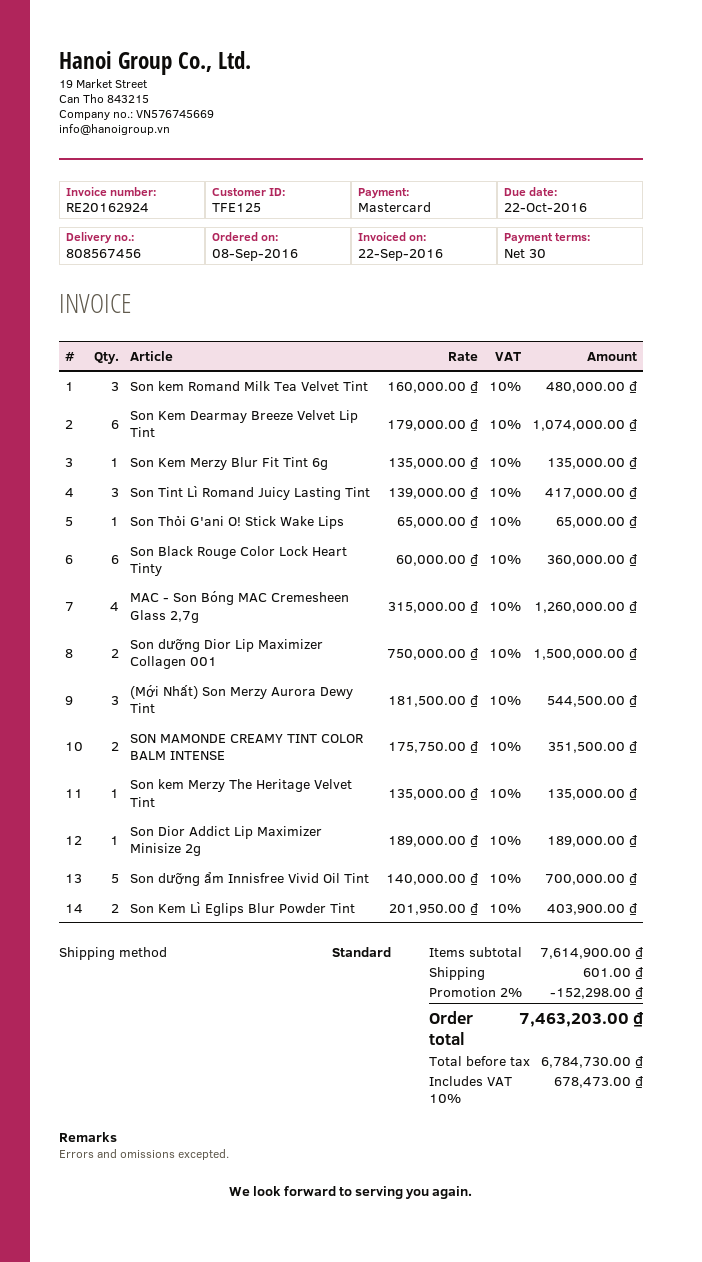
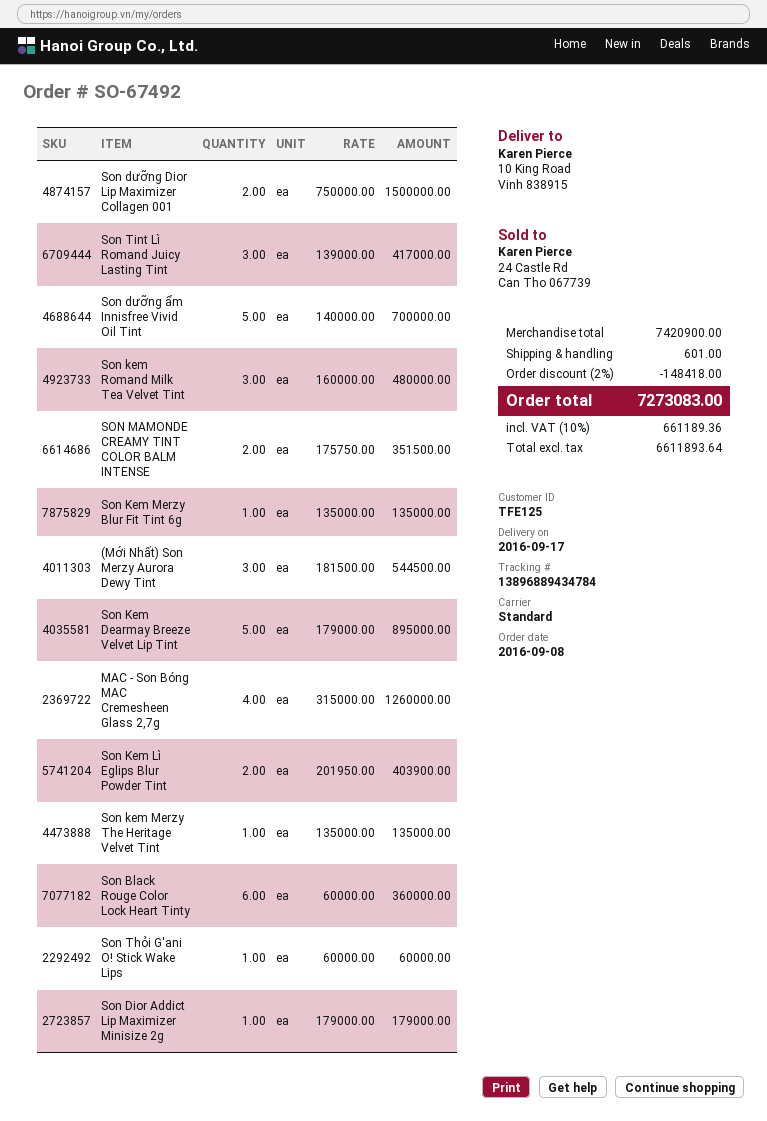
Son Kem Dearmay Breeze Velvet Lip Tint: 6 x 179000.00 = 1074000.00 -> 5 x 179000.00 = 895000.00
Son Thỏi G'ani O! Stick Wake Lips: 1 x 65000.00 = 65000.00 -> 1 x 60000.00 = 60000.00
Son Dior Addict Lip Maximizer Minisize 2g: 1 x 189000.00 = 189000.00 -> 1 x 179000.00 = 179000.00
subtotal: 7614900.00 -> 7420900.00
discount: 2% = 152298.00 -> 2% = 148418.00
net: 6784730.00 -> 6611893.64
tax: 10% = 678473.00 -> 10% = 661189.36
total: 7463203.00 -> 7273083.00

